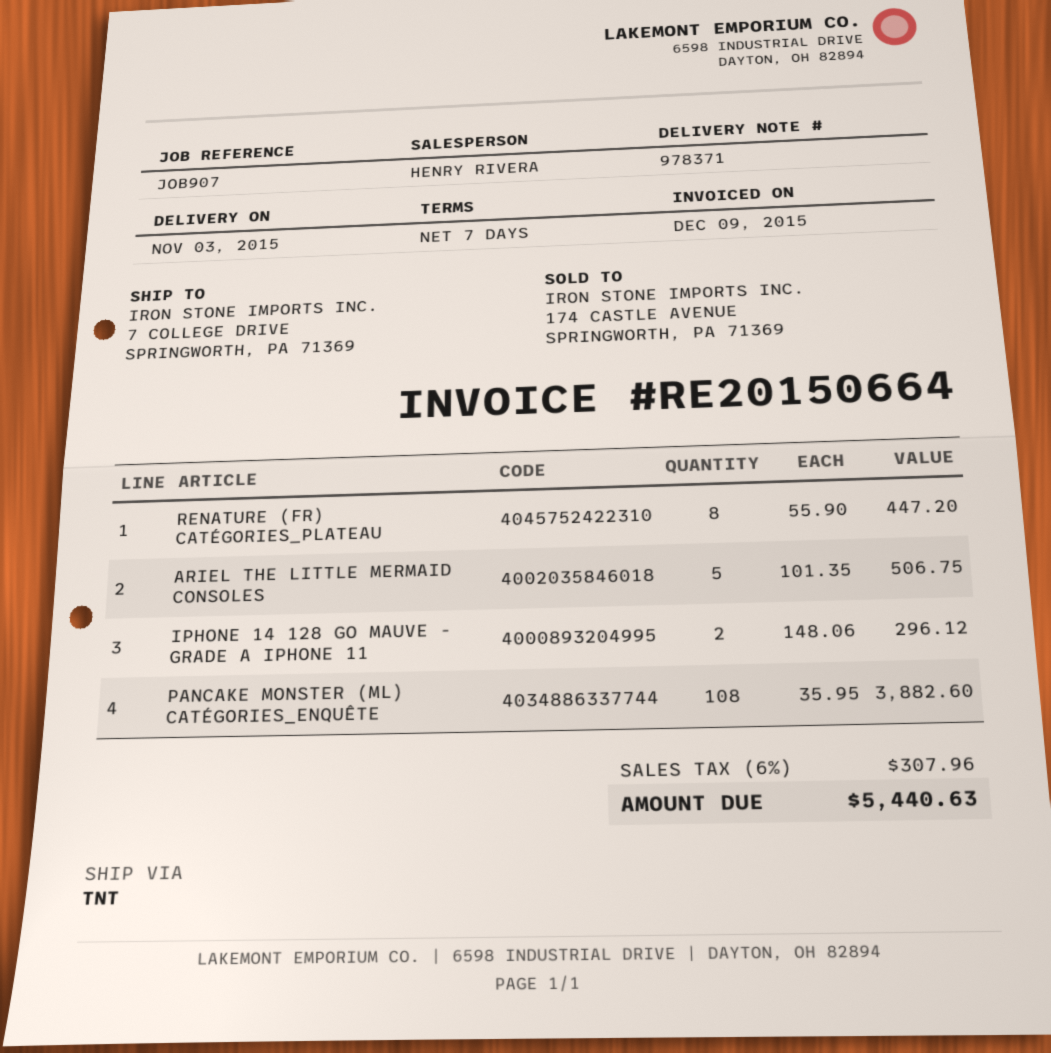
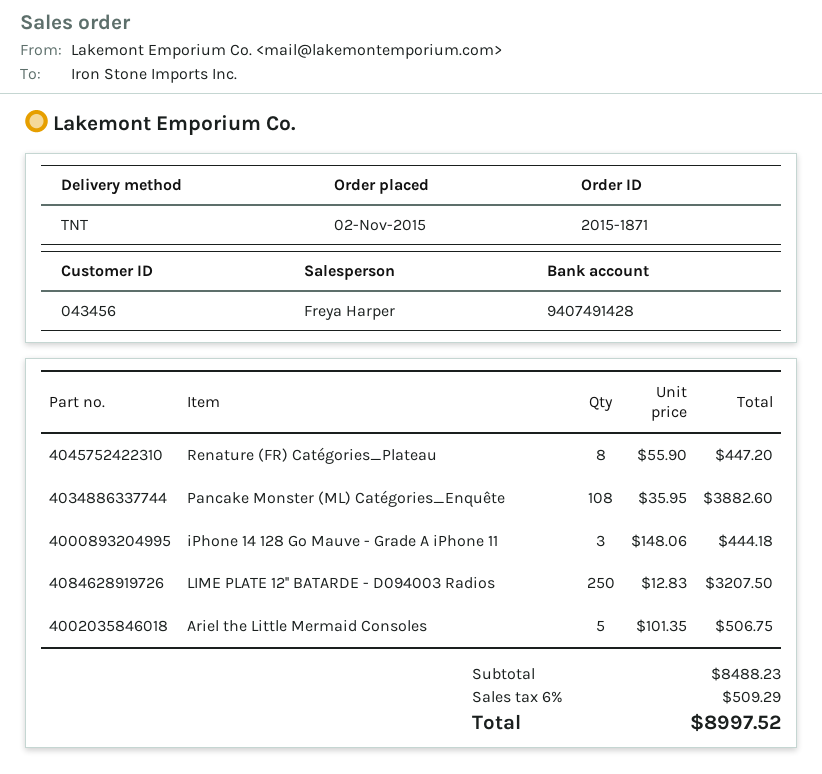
sales rep: HENRY RIVERA -> Freya Harper
IPHONE 14 128 GO MAUVE - GRADE A IPHONE 11: 2 x 148.06 = 296.12 -> 3 x 148.06 = 444.18
LIME PLATE 12'' BATARDE - D094003 Radios: none -> 250 x 12.83 = 3207.50
tax: 6% = 307.96 -> 6% = 509.29
total: 5440.63 -> 8997.52

